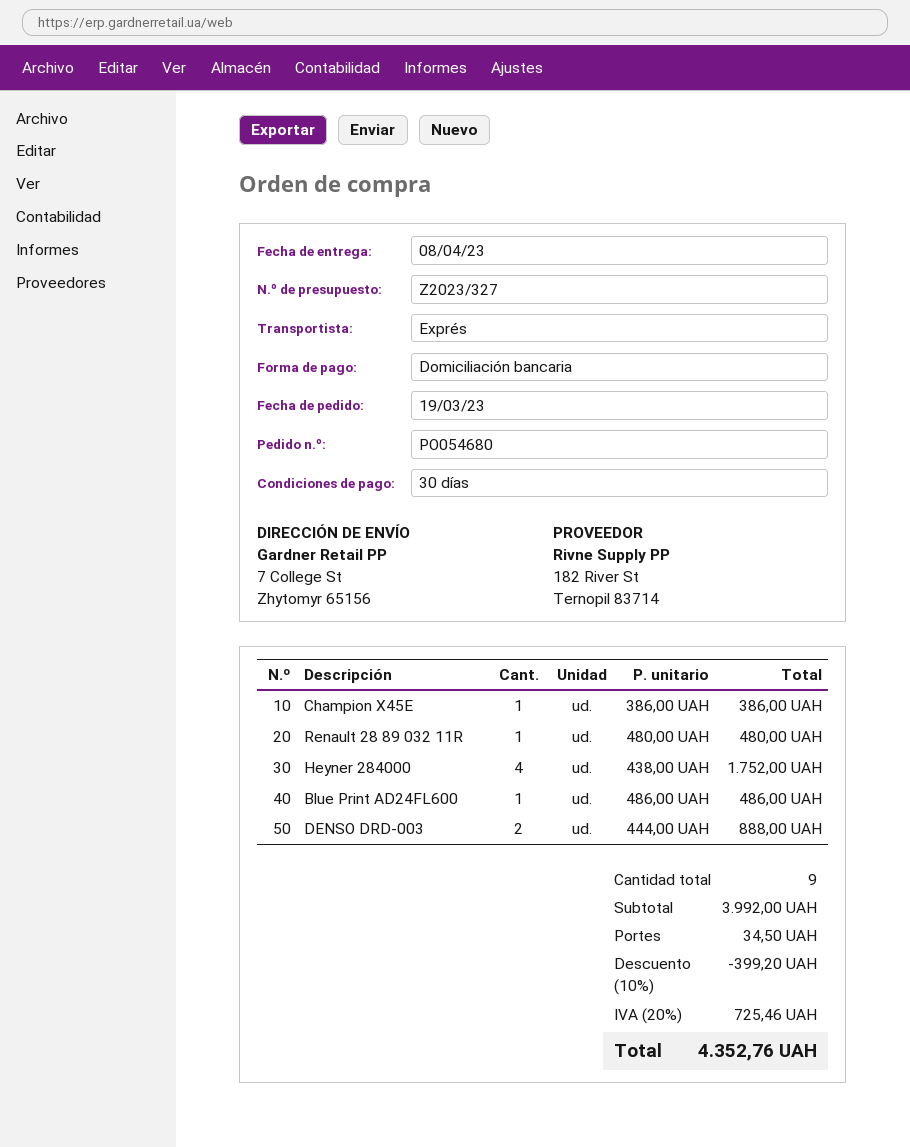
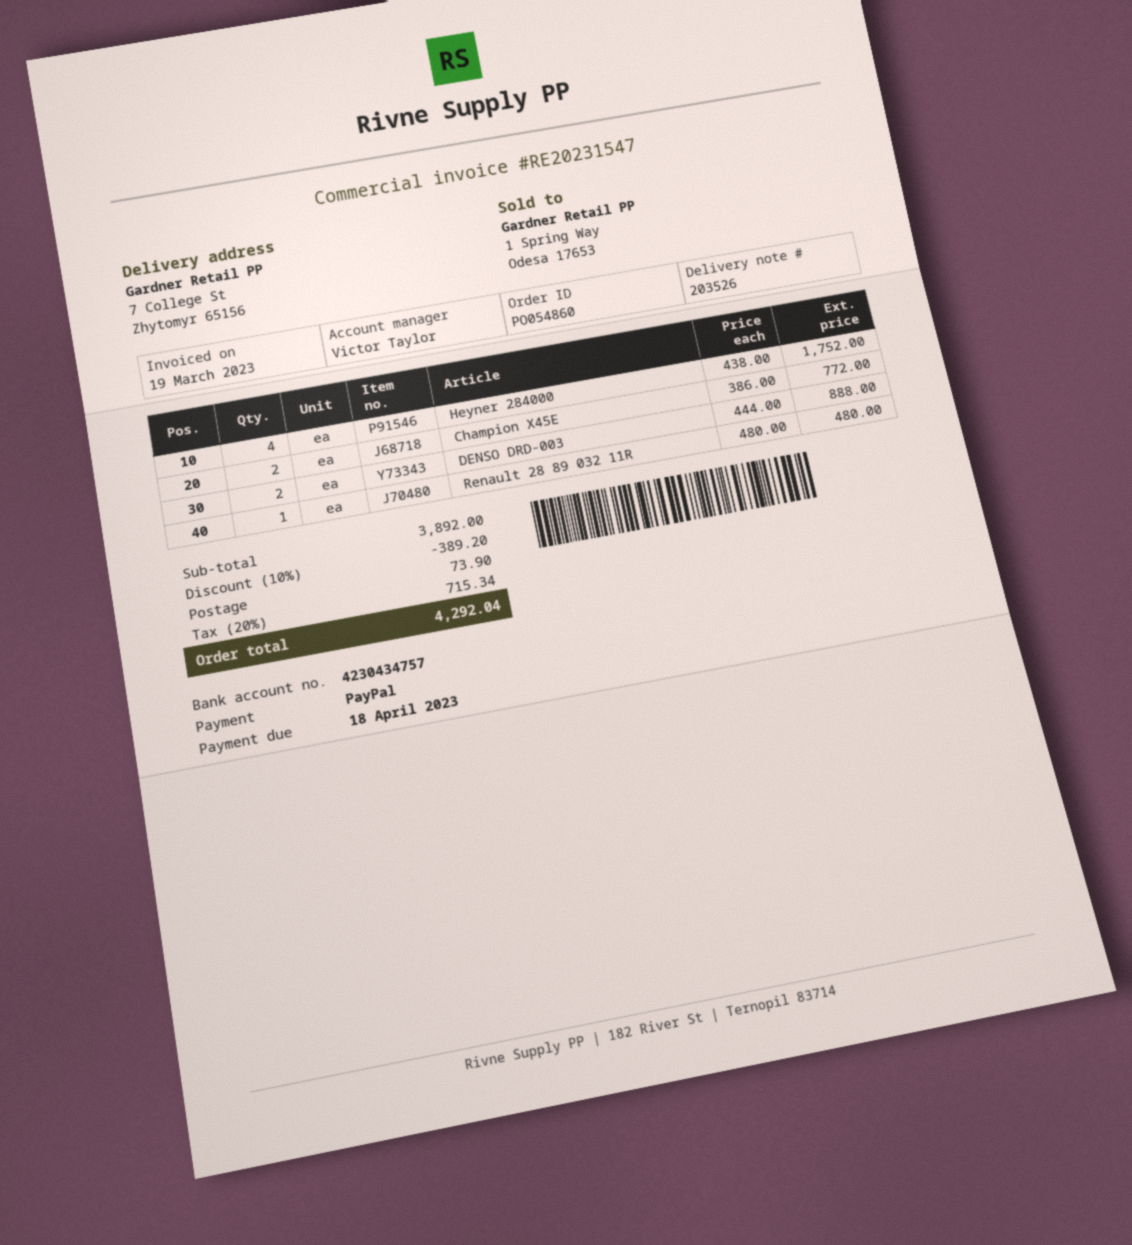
order number: PO054680 -> PO054860
payment method: direct debit -> PayPal
Champion X45E: 1 x 386.00 = 386.00 -> 2 x 386.00 = 772.00
Blue Print AD24FL600: 1 x 486.00 = 486.00 -> none
subtotal: 3992.00 -> 3892.00
discount: 10% = 399.20 -> 10% = 389.20
shipping: 34.50 -> 73.90
tax: 20% = 725.46 -> 20% = 715.34
total: 4352.76 -> 4292.04

